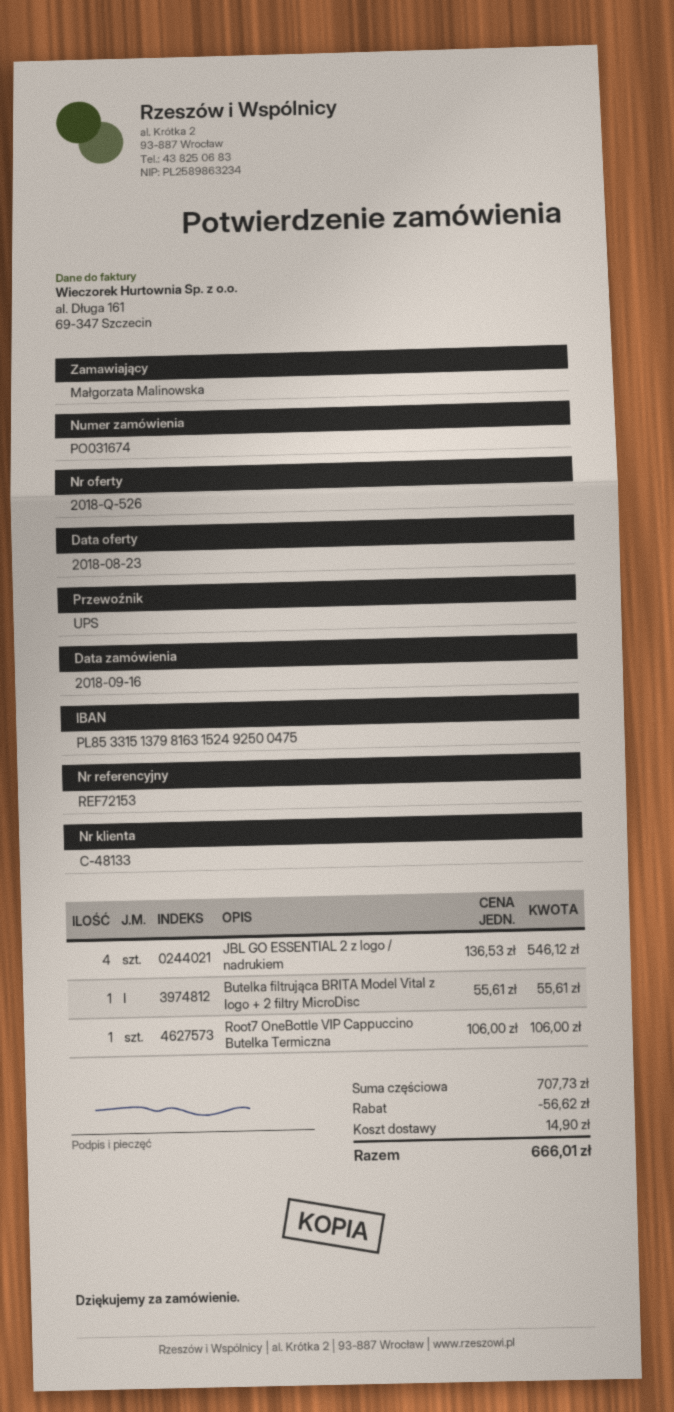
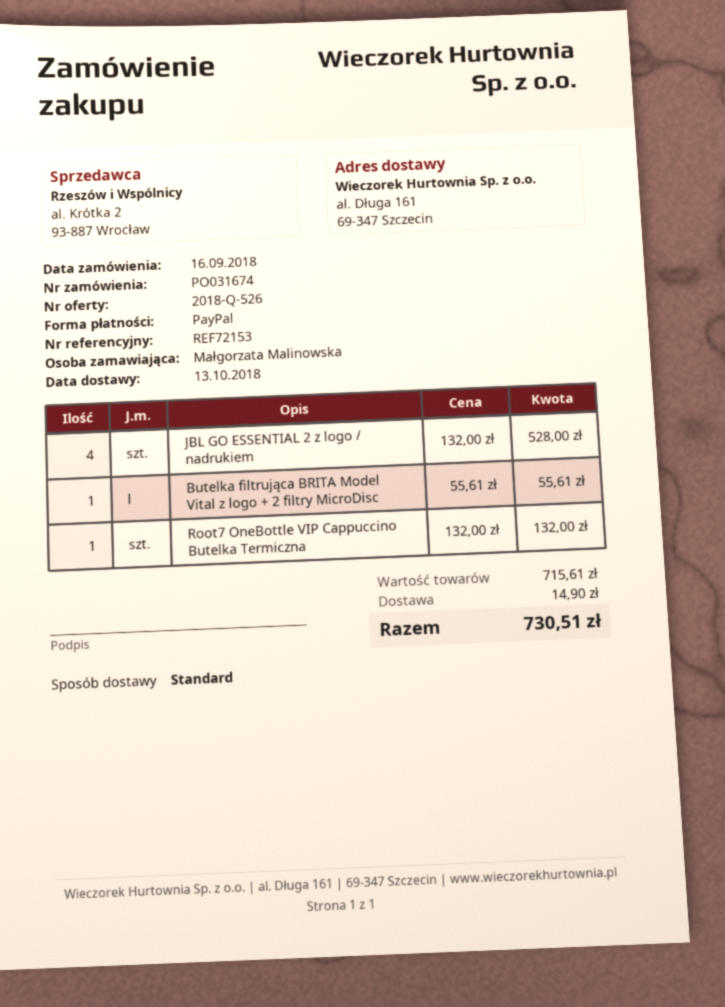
shipping method: UPS -> standard
JBL GO ESSENTIAL 2 z logo / nadrukiem: 4 x 136.53 = 546.12 -> 4 x 132.00 = 528.00
Root7 OneBottle VIP Cappuccino Butelka Termiczna: 1 x 106.00 = 106.00 -> 1 x 132.00 = 132.00
subtotal: 707.73 -> 715.61
discount: 56.62 -> none
total: 666.01 -> 730.51

